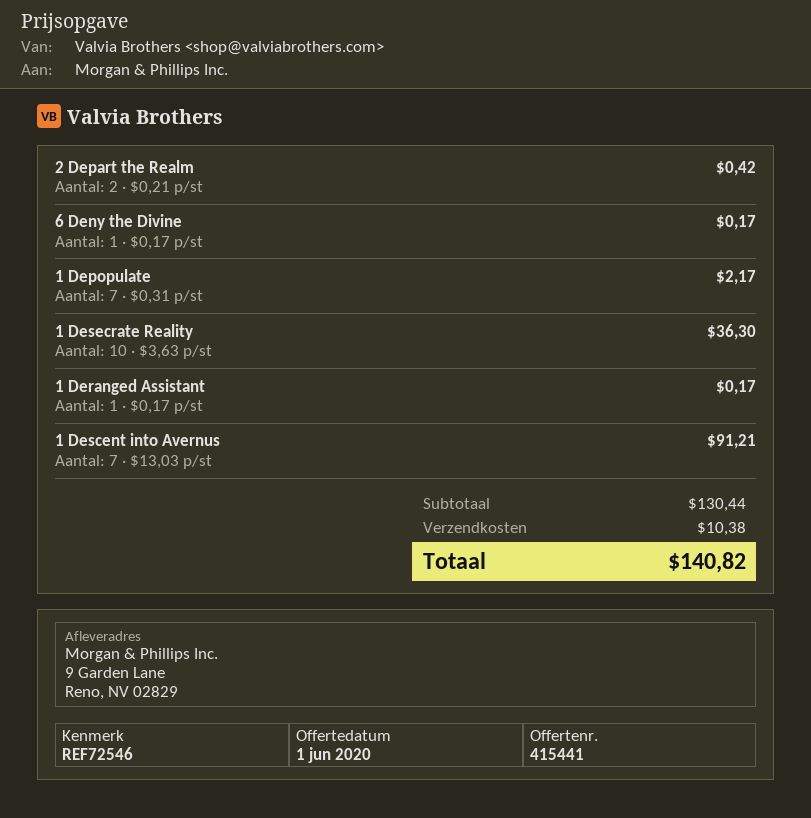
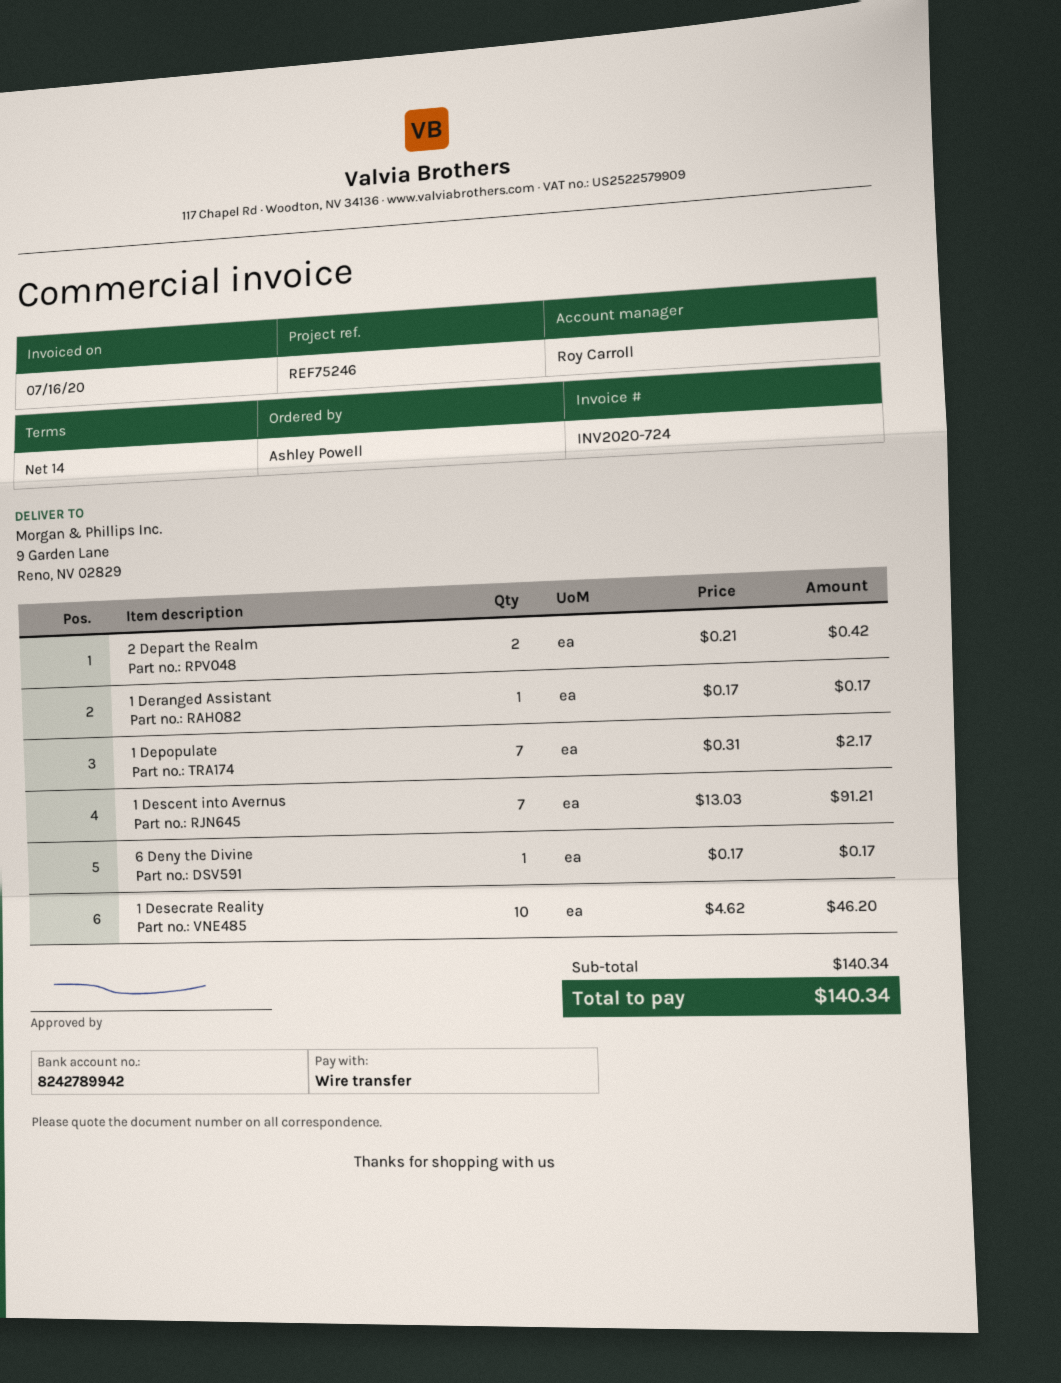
reference: REF72546 -> REF75246
1 Desecrate Reality: 10 x 3.63 = 36.30 -> 10 x 4.62 = 46.20
subtotal: 130.44 -> 140.34
shipping: 10.38 -> none
total: 140.82 -> 140.34

